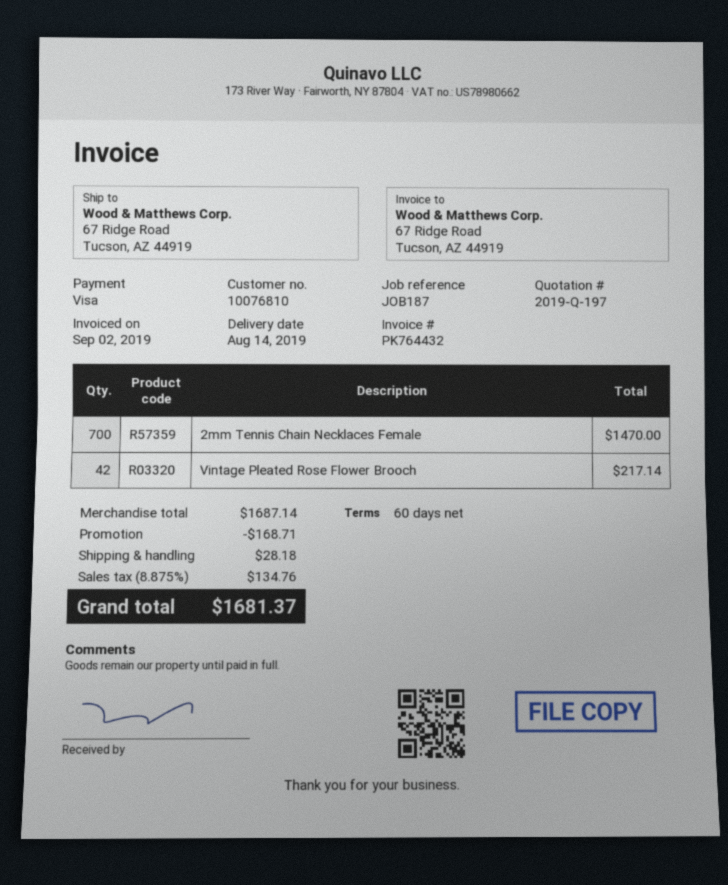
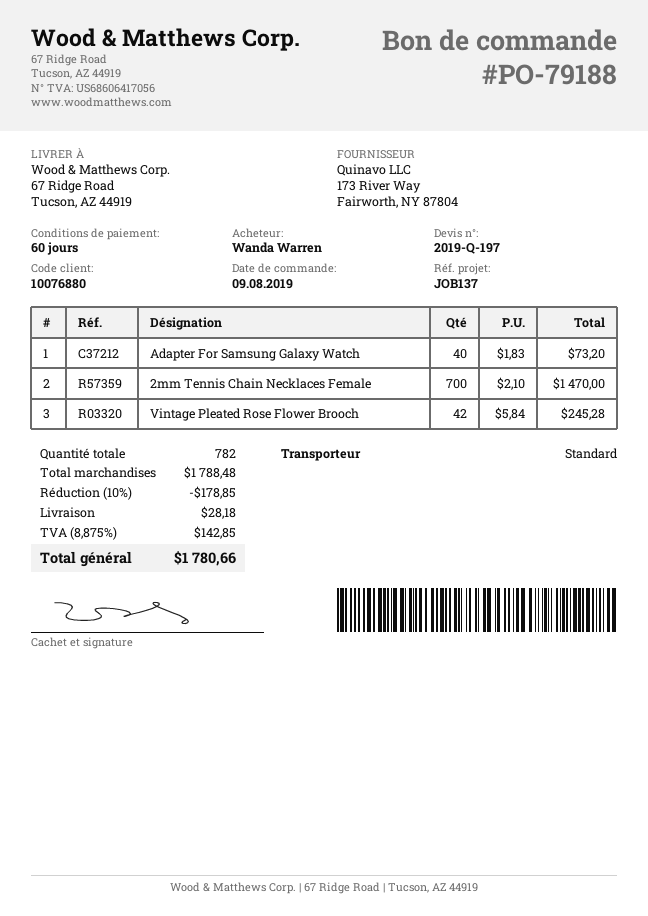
customer number: 10076810 -> 10076880
reference: JOB187 -> JOB137
Vintage Pleated Rose Flower Brooch: 42 for 217.14 -> 42 for 245.28
Adapter For Samsung Galaxy Watch: none -> 40 for 73.20
subtotal: 1687.14 -> 1788.48
discount: 168.71 -> 178.85
tax: 8.875% = 134.76 -> 8.875% = 142.85
total: 1681.37 -> 1780.66

